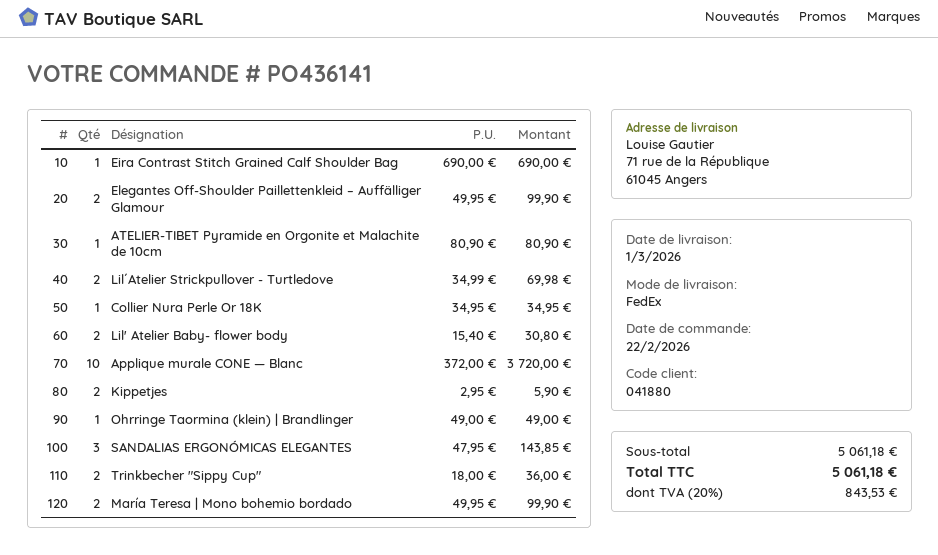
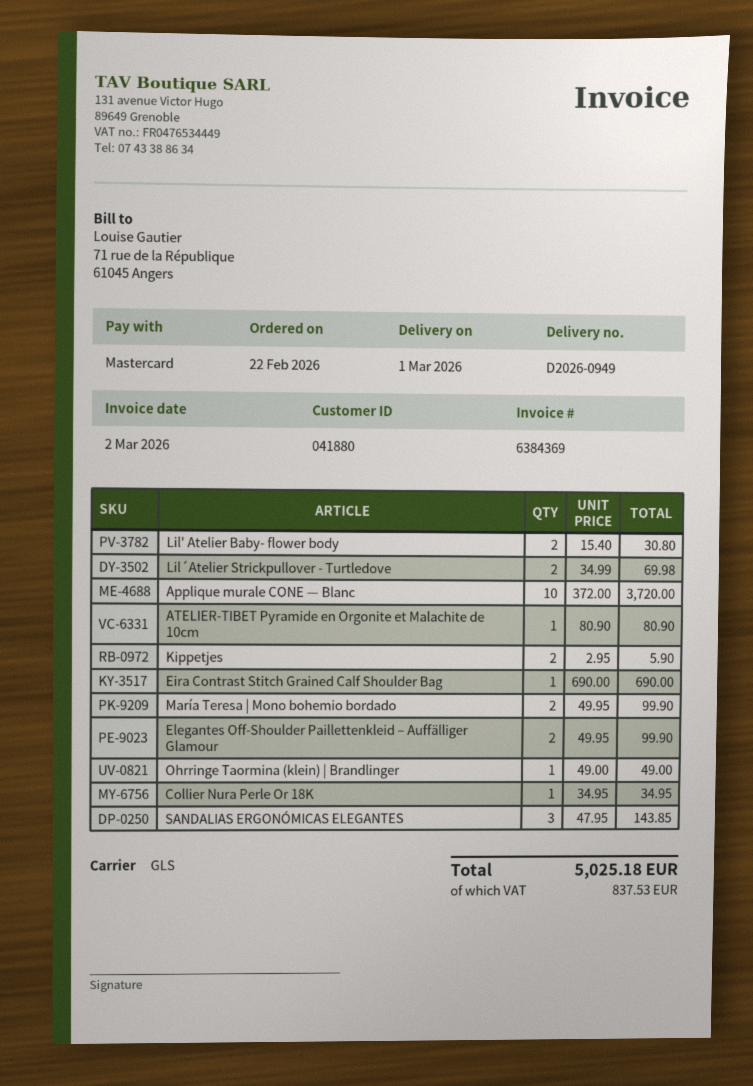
shipping method: FedEx -> GLS
Trinkbecher "Sippy Cup": 2 x 18.00 = 36.00 -> none
tax: 843.53 -> 837.53
total: 5061.18 -> 5025.18

